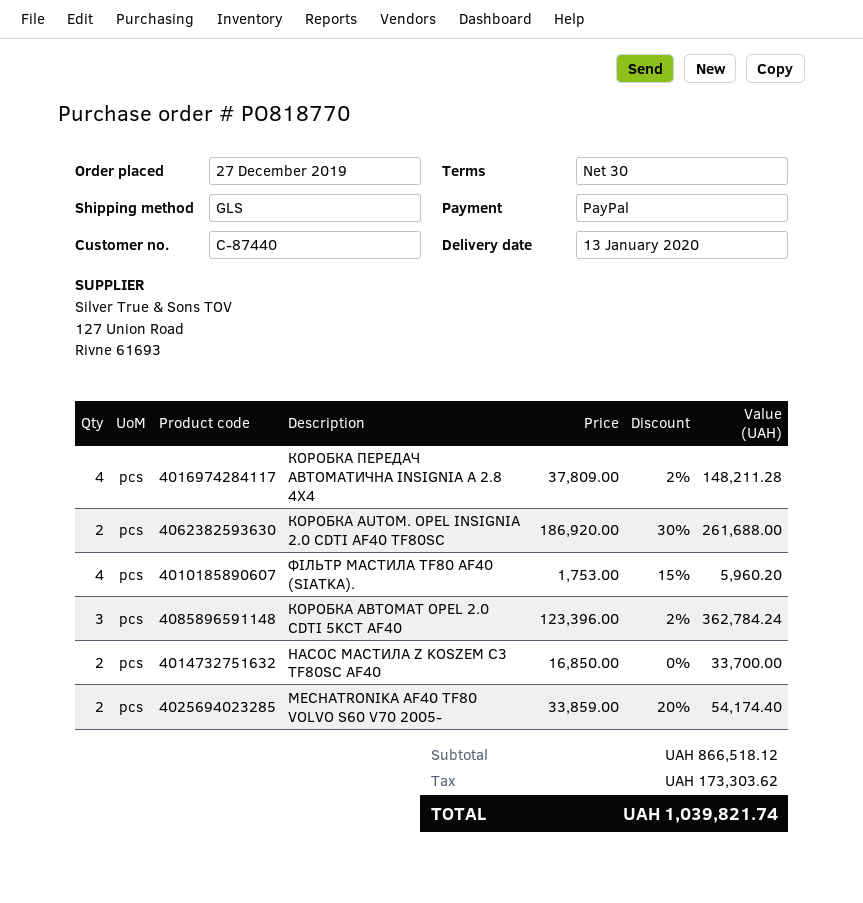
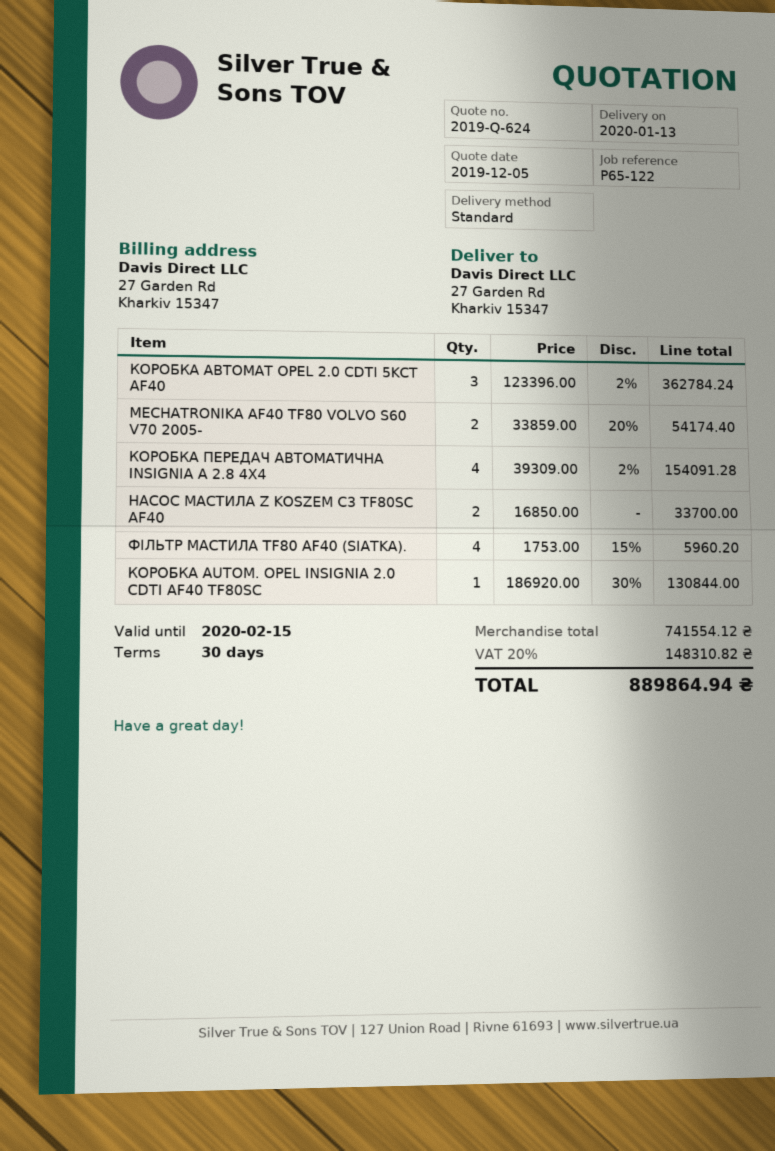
shipping method: GLS -> standard
КОРОБКА ПЕРЕДАЧ АВТОМАТИЧНА INSIGNIA A 2.8 4X4: 4 x 37809.00 - 2% = 148211.28 -> 4 x 39309.00 - 2% = 154091.28
КОРОБКА AUTOM. OPEL INSIGNIA 2.0 CDTI AF40 TF80SC: 2 x 186920.00 - 30% = 261688.00 -> 1 x 186920.00 - 30% = 130844.00
subtotal: 866518.12 -> 741554.12
tax: 173303.62 -> 148310.82
total: 1039821.74 -> 889864.94

